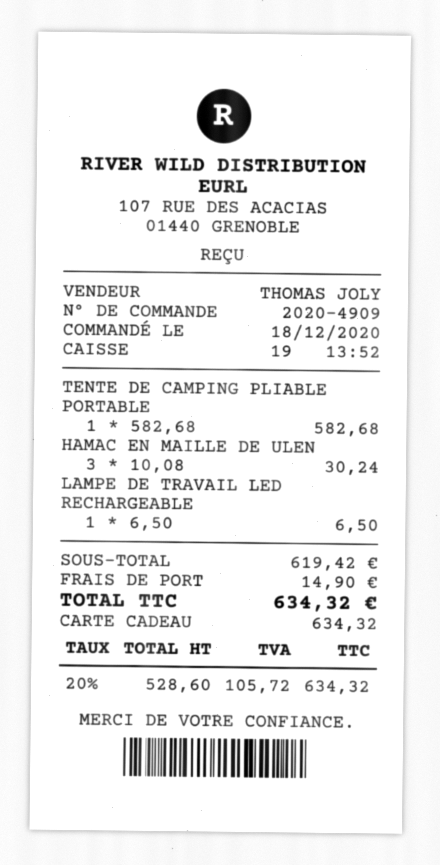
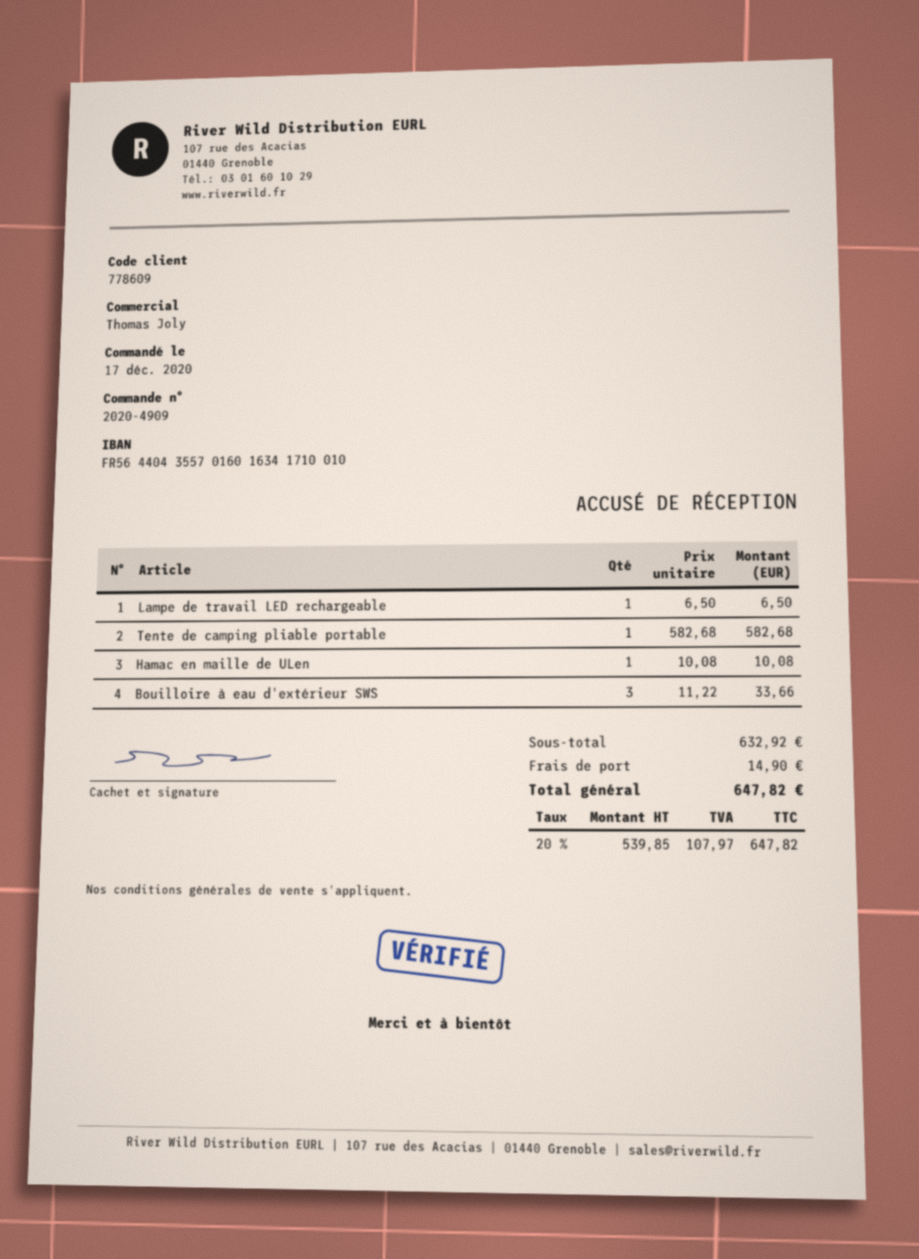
order date: 2020-12-18 -> 2020-12-17
HAMAC EN MAILLE DE ULEN: 3 x 10.08 = 30.24 -> 1 x 10.08 = 10.08
Bouilloire à eau d'extérieur SWS: none -> 3 x 11.22 = 33.66
subtotal: 619.42 -> 632.92
net: 528.60 -> 539.85
tax: 20% = 105.72 -> 20% = 107.97
total: 634.32 -> 647.82

